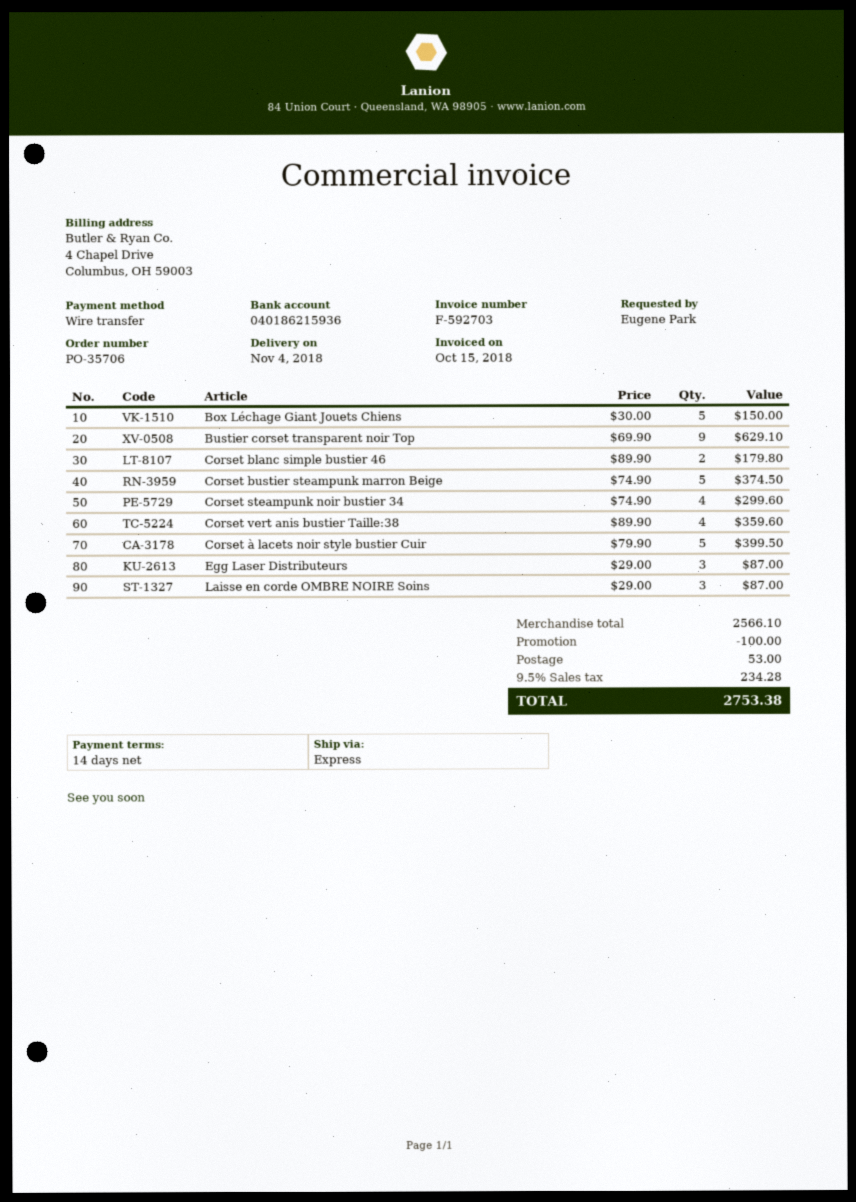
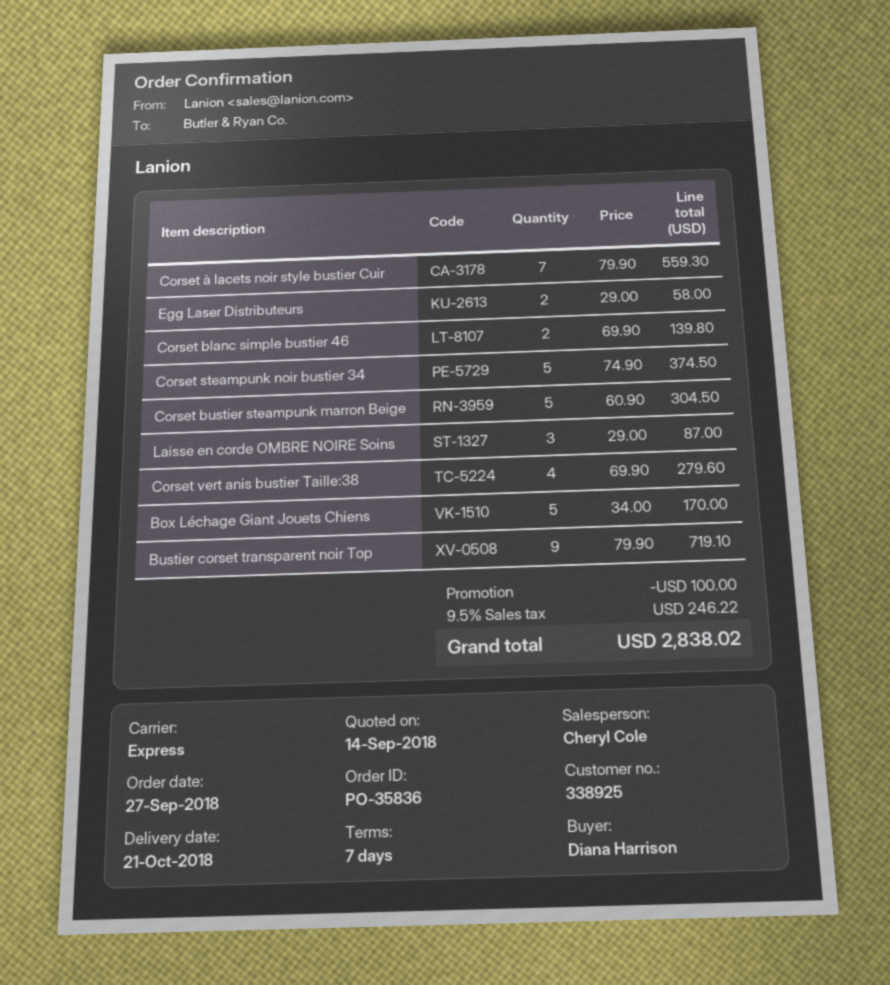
order number: PO-35706 -> PO-35836
delivery date: 2018-11-04 -> 2018-10-21
payment terms: 14 days -> 7 days
ordered by: Eugene Park -> Diana Harrison
Box Léchage Giant Jouets Chiens: 5 x 30.00 = 150.00 -> 5 x 34.00 = 170.00
Bustier corset transparent noir Top: 9 x 69.90 = 629.10 -> 9 x 79.90 = 719.10
Corset blanc simple bustier 46: 2 x 89.90 = 179.80 -> 2 x 69.90 = 139.80
Corset bustier steampunk marron Beige: 5 x 74.90 = 374.50 -> 5 x 60.90 = 304.50
Corset steampunk noir bustier 34: 4 x 74.90 = 299.60 -> 5 x 74.90 = 374.50
Corset vert anis bustier Taille:38: 4 x 89.90 = 359.60 -> 4 x 69.90 = 279.60
Corset à lacets noir style bustier Cuir: 5 x 79.90 = 399.50 -> 7 x 79.90 = 559.30
Egg Laser Distributeurs: 3 x 29.00 = 87.00 -> 2 x 29.00 = 58.00
shipping: 53.00 -> none
tax: 9.5% = 234.28 -> 9.5% = 246.22
total: 2753.38 -> 2838.02

